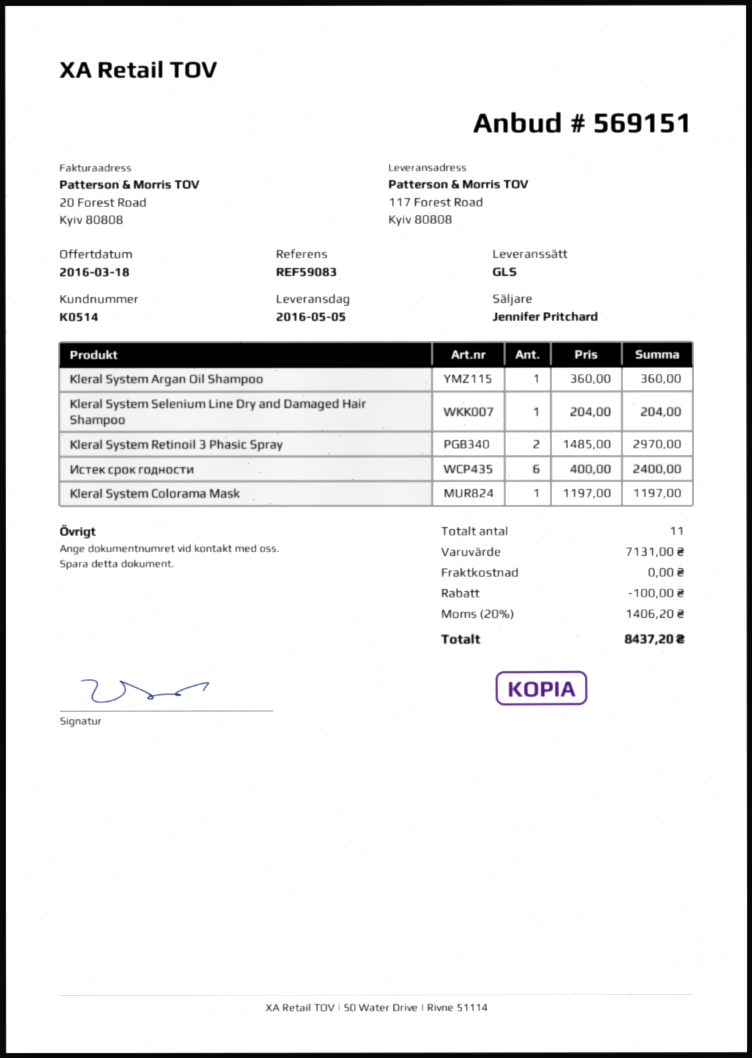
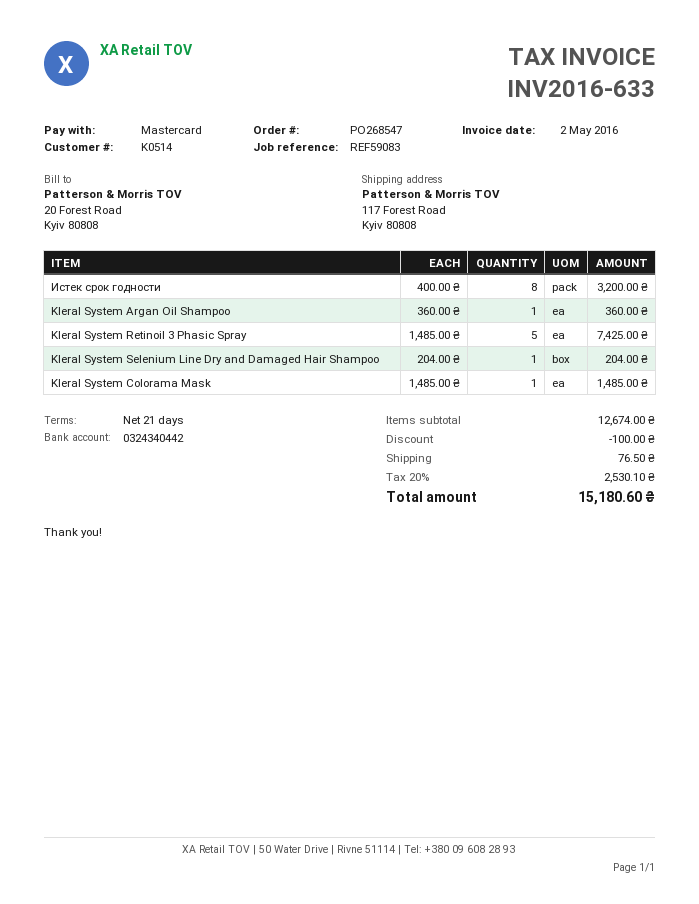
Kleral System Retinoil 3 Phasic Spray: 2 x 1485.00 = 2970.00 -> 5 x 1485.00 = 7425.00
Истек срок годности: 6 x 400.00 = 2400.00 -> 8 x 400.00 = 3200.00
Kleral System Colorama Mask: 1 x 1197.00 = 1197.00 -> 1 x 1485.00 = 1485.00
subtotal: 7131.00 -> 12674.00
shipping: 0.00 -> 76.50
tax: 20% = 1406.20 -> 20% = 2530.10
total: 8437.20 -> 15180.60

